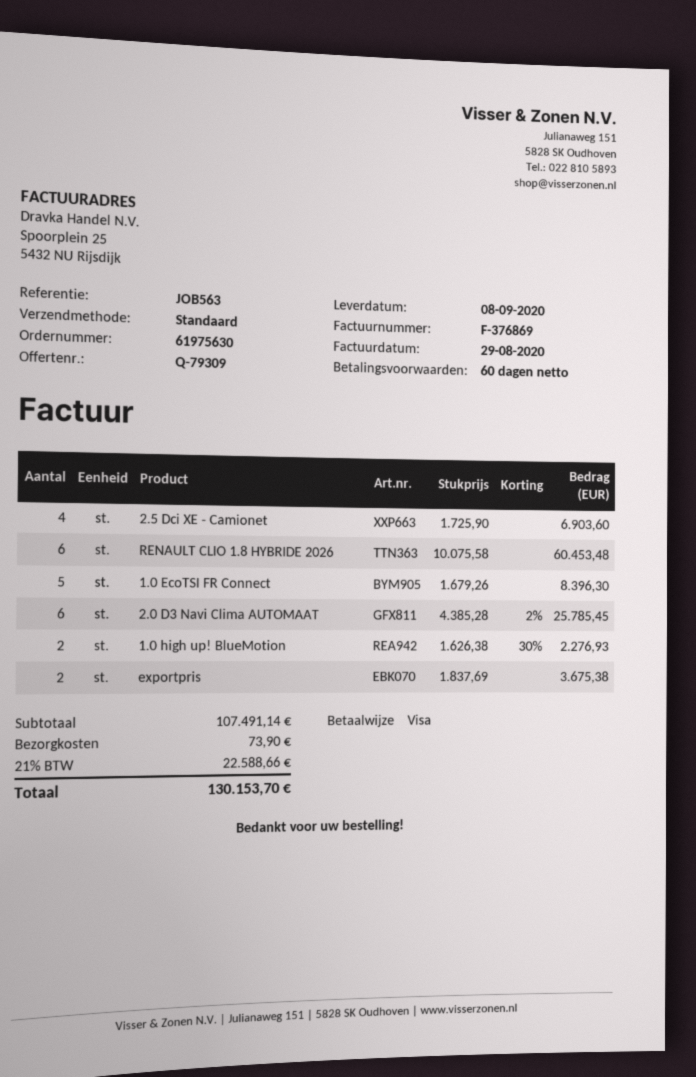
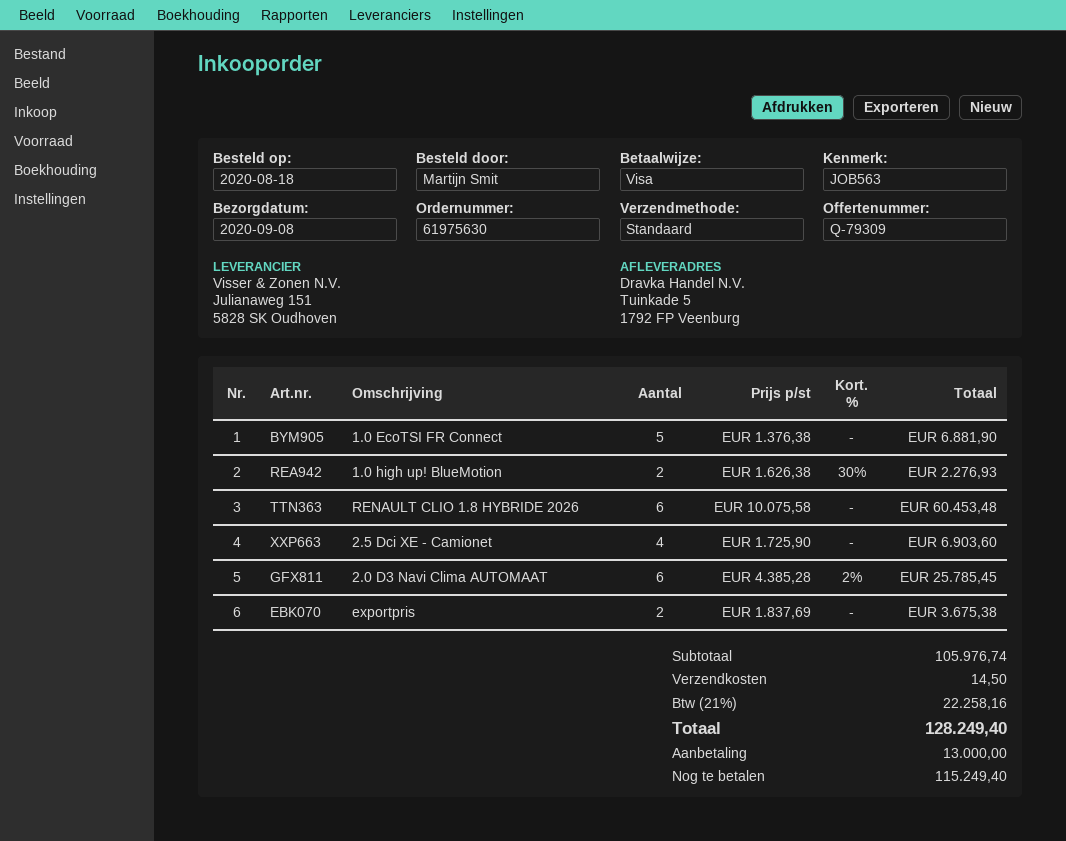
1.0 EcoTSI FR Connect: 5 x 1679.26 = 8396.30 -> 5 x 1376.38 = 6881.90
subtotal: 107491.14 -> 105976.74
shipping: 73.90 -> 14.50
tax: 21% = 22588.66 -> 21% = 22258.16
total: 130153.70 -> 128249.40

